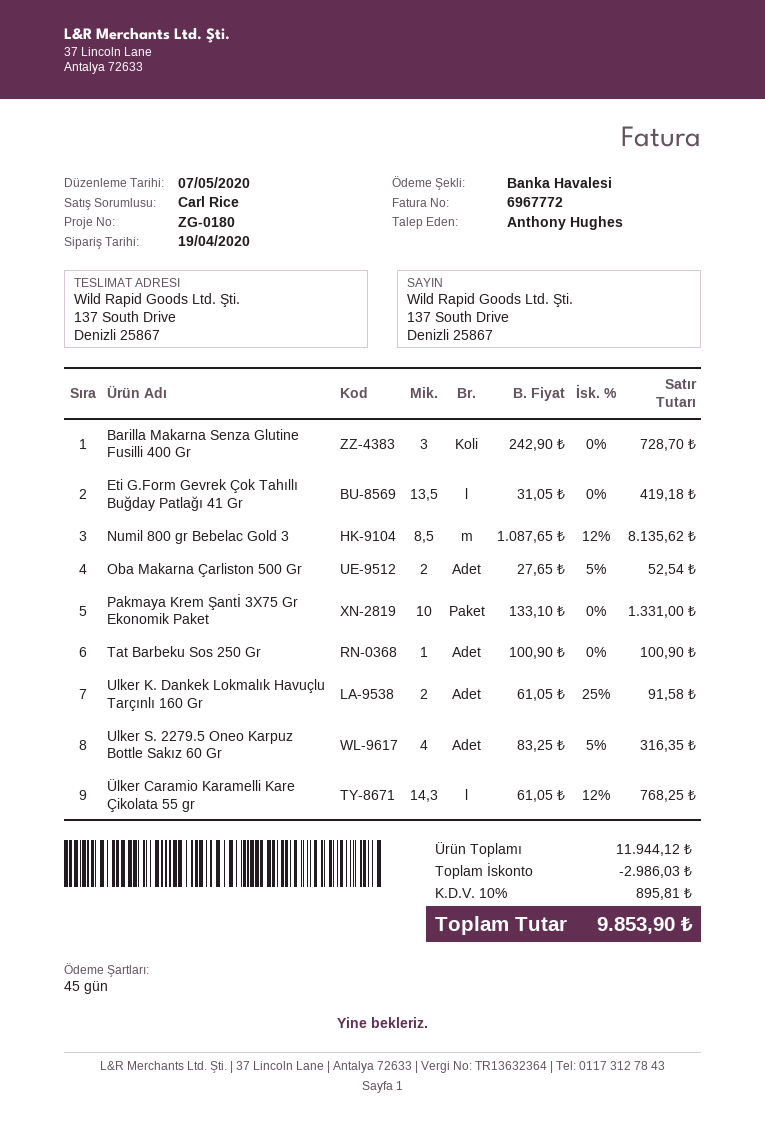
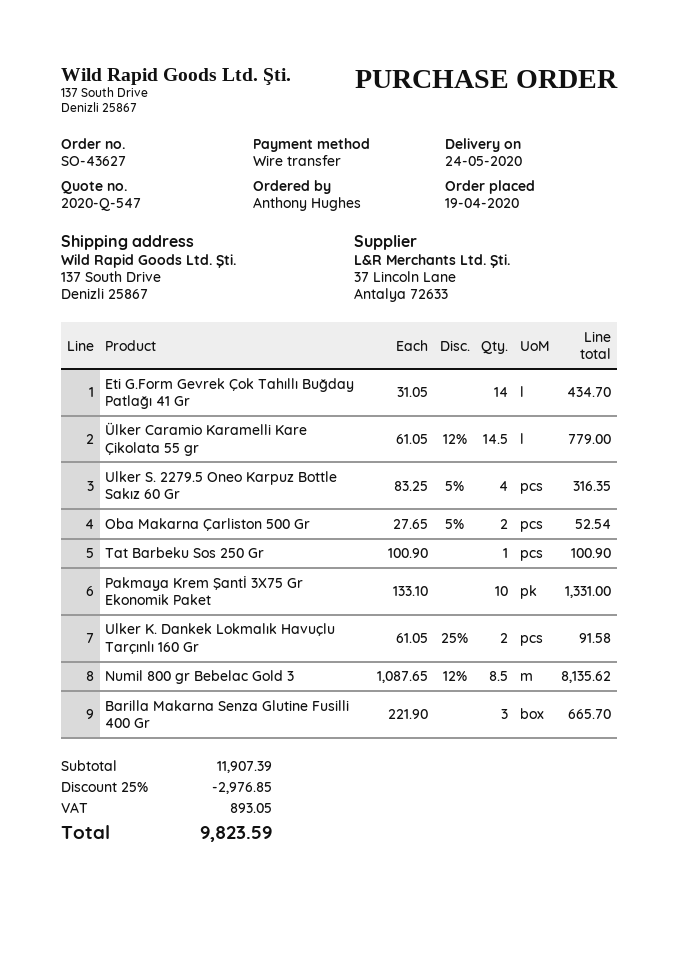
Barilla Makarna Senza Glutine Fusilli 400 Gr: 3 x 242.90 = 728.70 -> 3 x 221.90 = 665.70
Eti G.Form Gevrek Çok Tahıllı Buğday Patlağı 41 Gr: 13.5 x 31.05 = 419.18 -> 14 x 31.05 = 434.70
Ülker Caramio Karamelli Kare Çikolata 55 gr: 14.3 x 61.05 - 12% = 768.25 -> 14.5 x 61.05 - 12% = 779.00
subtotal: 11944.12 -> 11907.39
discount: 2986.03 -> 2976.85
tax: 895.81 -> 893.05
total: 9853.90 -> 9823.59

